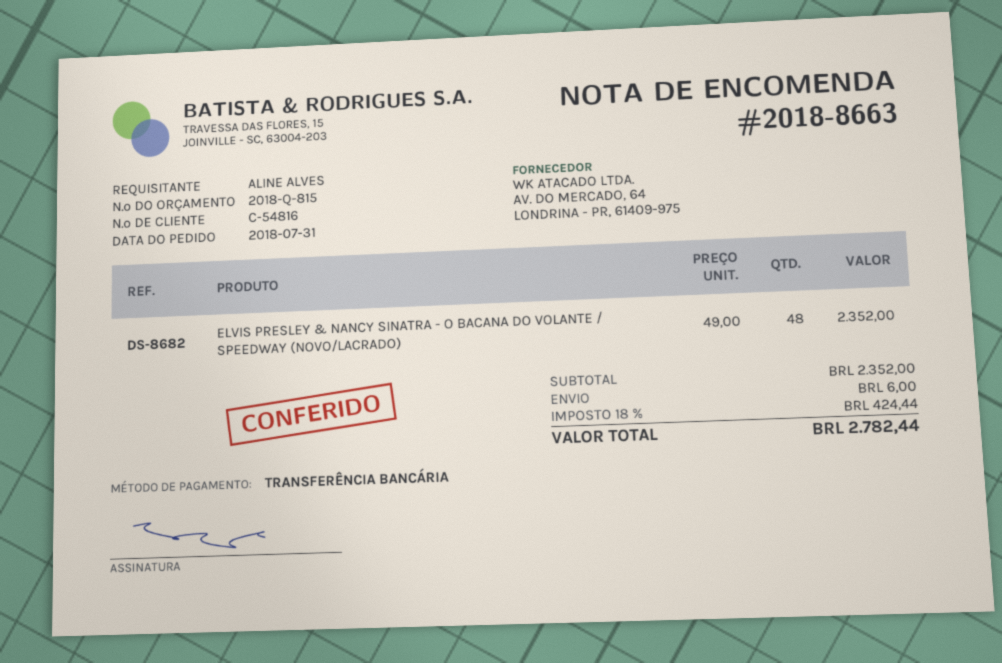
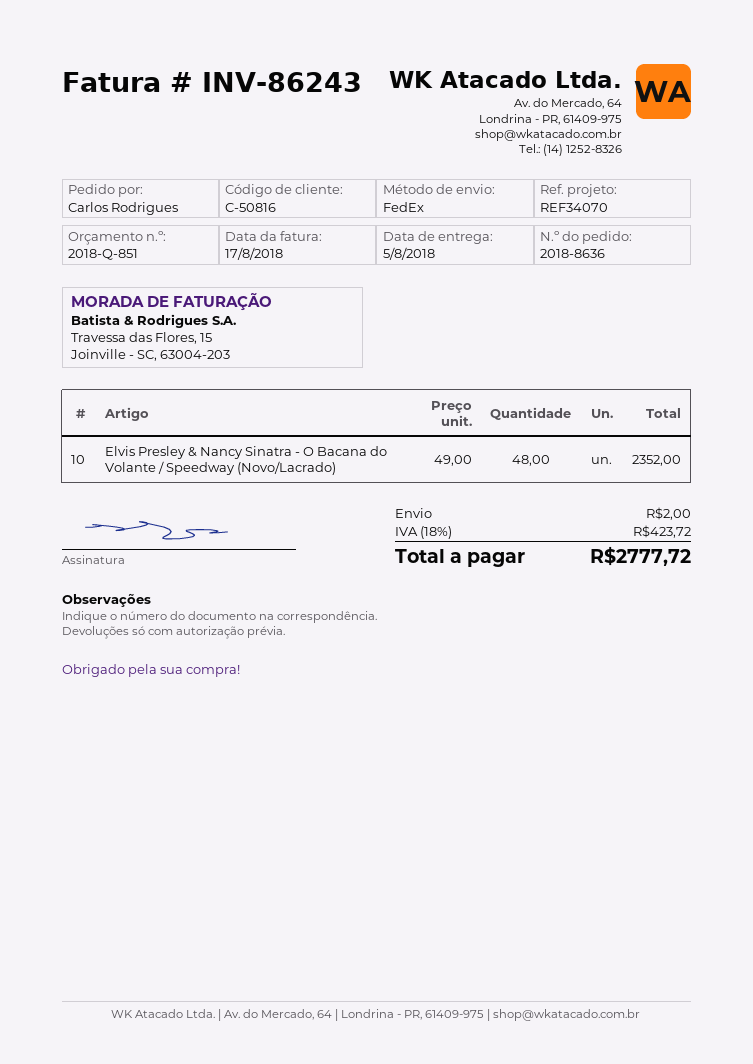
quote number: 2018-Q-815 -> 2018-Q-851
order number: 2018-8663 -> 2018-8636
customer number: C-54816 -> C-50816
ordered by: ALINE ALVES -> Carlos Rodrigues
shipping: 6.00 -> 2.00
tax: 18% = 424.44 -> 18% = 423.72
total: 2782.44 -> 2777.72

